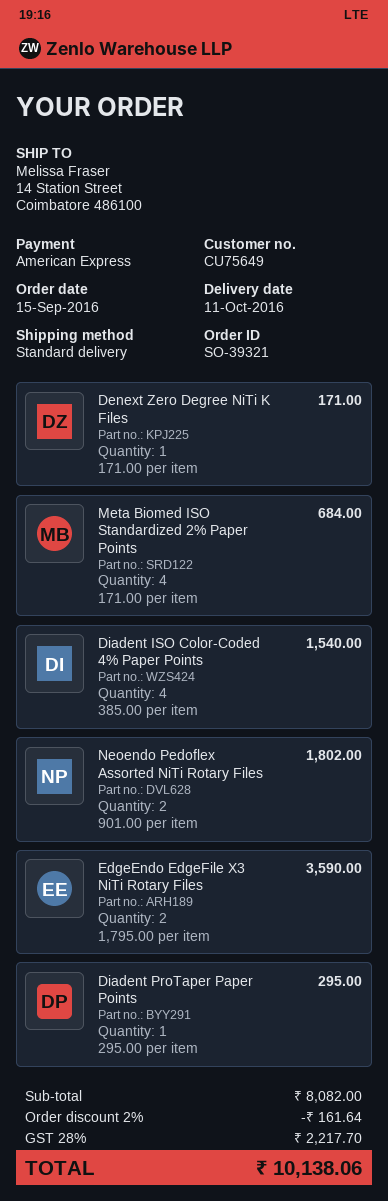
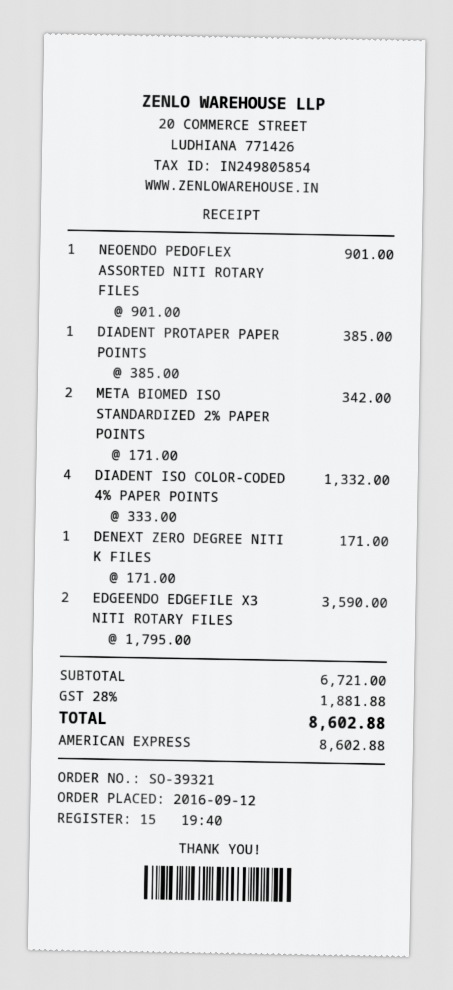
order date: 2016-09-15 -> 2016-09-12
Meta Biomed ISO Standardized 2% Paper Points: 4 x 171.00 = 684.00 -> 2 x 171.00 = 342.00
Diadent ISO Color-Coded 4% Paper Points: 4 x 385.00 = 1540.00 -> 4 x 333.00 = 1332.00
Neoendo Pedoflex Assorted NiTi Rotary Files: 2 x 901.00 = 1802.00 -> 1 x 901.00 = 901.00
Diadent ProTaper Paper Points: 1 x 295.00 = 295.00 -> 1 x 385.00 = 385.00
subtotal: 8082.00 -> 6721.00
discount: 2% = 161.64 -> none
tax: 28% = 2217.70 -> 28% = 1881.88
total: 10138.06 -> 8602.88

